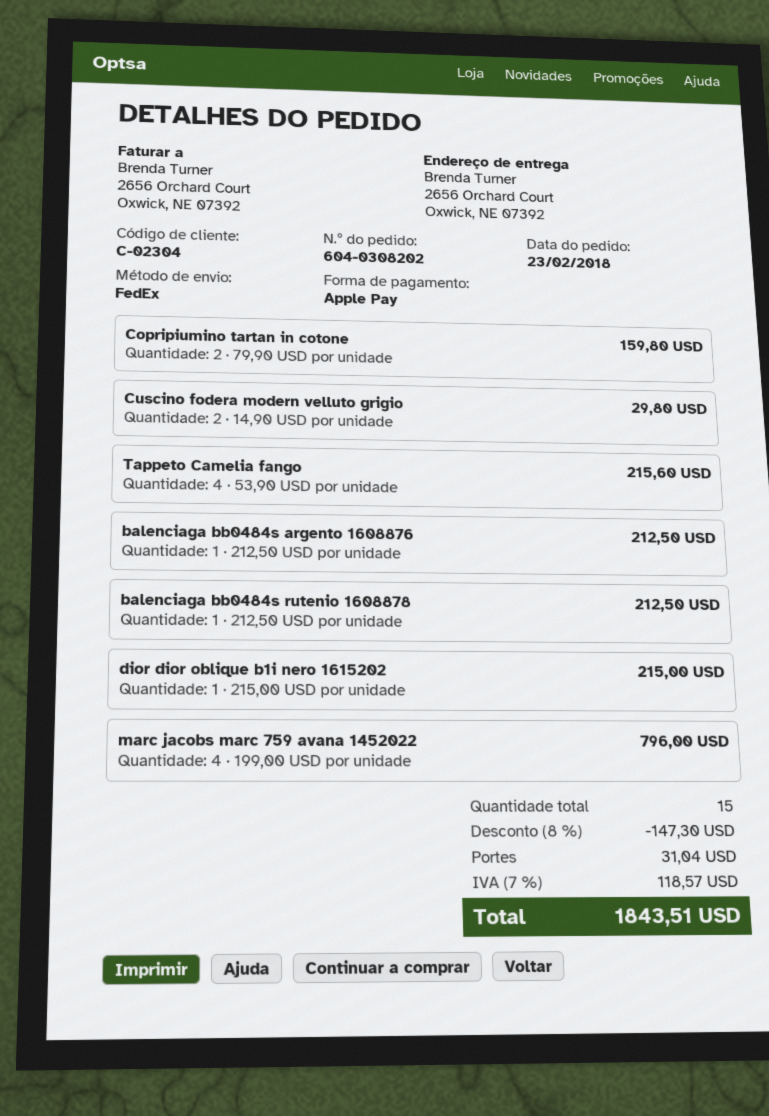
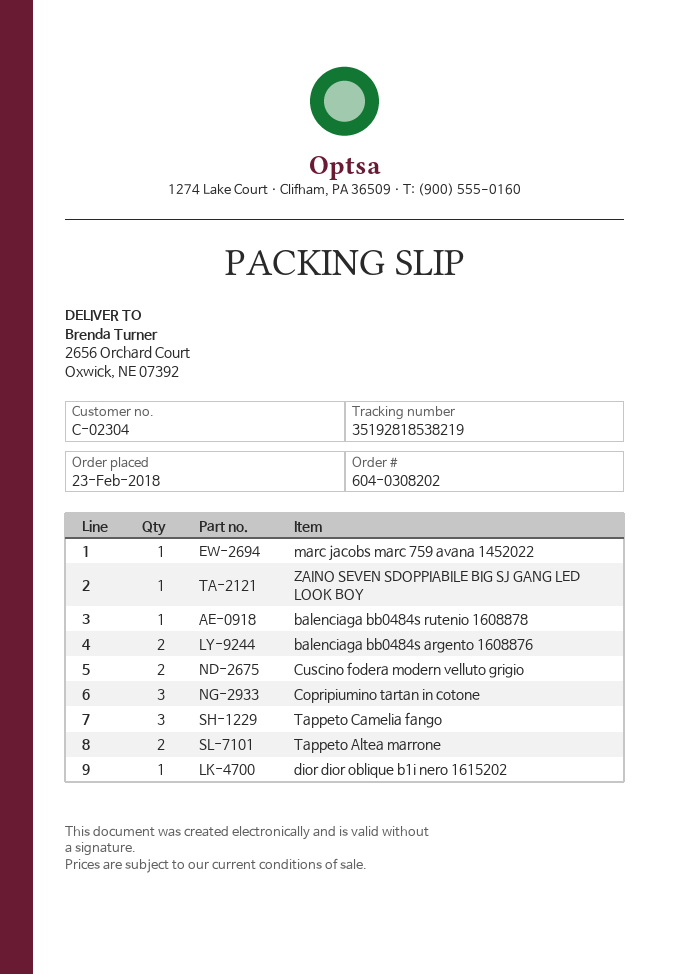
Copripiumino tartan in cotone: 2 -> 3
Tappeto Camelia fango: 4 -> 3
balenciaga bb0484s argento 1608876: 1 -> 2
marc jacobs marc 759 avana 1452022: 4 -> 1
ZAINO SEVEN SDOPPIABILE BIG SJ GANG LED LOOK BOY: none -> 1
Tappeto Altea marrone: none -> 2

